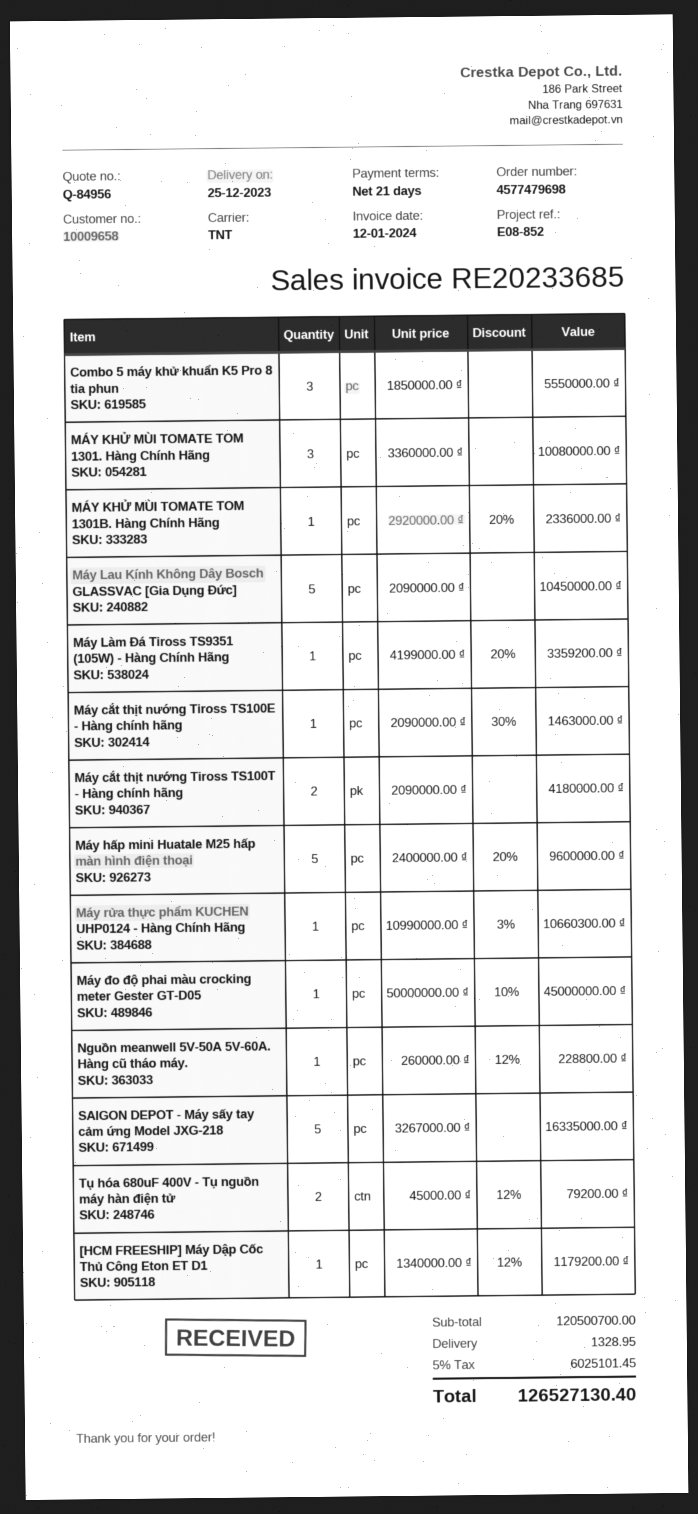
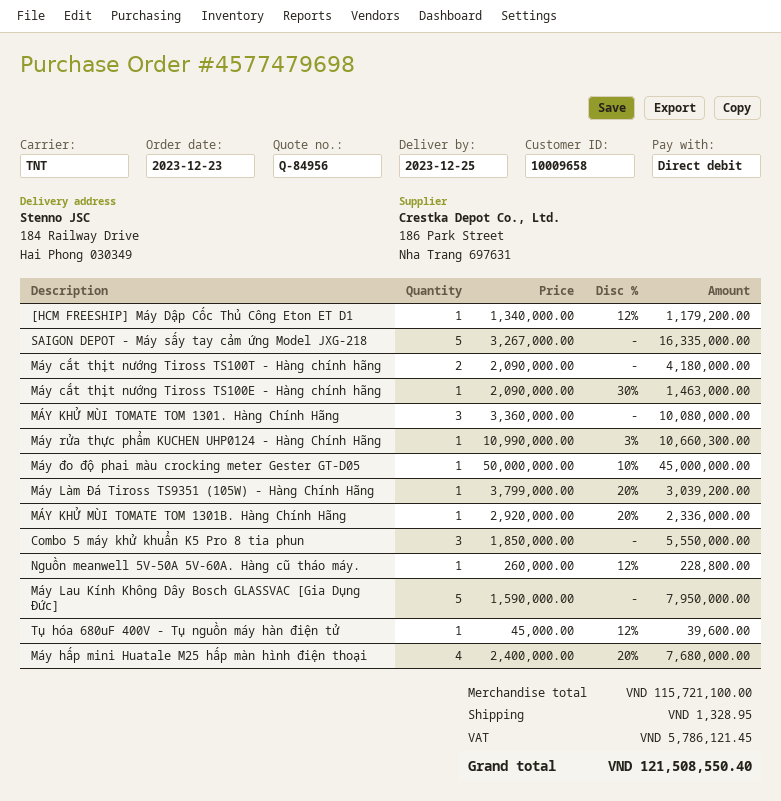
Máy Lau Kính Không Dây Bosch GLASSVAC [Gia Dụng Đức]: 5 x 2090000.00 = 10450000.00 -> 5 x 1590000.00 = 7950000.00
Máy Làm Đá Tiross TS9351 (105W) - Hàng Chính Hãng: 1 x 4199000.00 - 20% = 3359200.00 -> 1 x 3799000.00 - 20% = 3039200.00
Máy hấp mini Huatale M25 hấp màn hình điện thoại: 5 x 2400000.00 - 20% = 9600000.00 -> 4 x 2400000.00 - 20% = 7680000.00
Tụ hóa 680uF 400V - Tụ nguồn máy hàn điện tử: 2 x 45000.00 - 12% = 79200.00 -> 1 x 45000.00 - 12% = 39600.00
subtotal: 120500700.00 -> 115721100.00
tax: 6025101.45 -> 5786121.45
total: 126527130.40 -> 121508550.40

